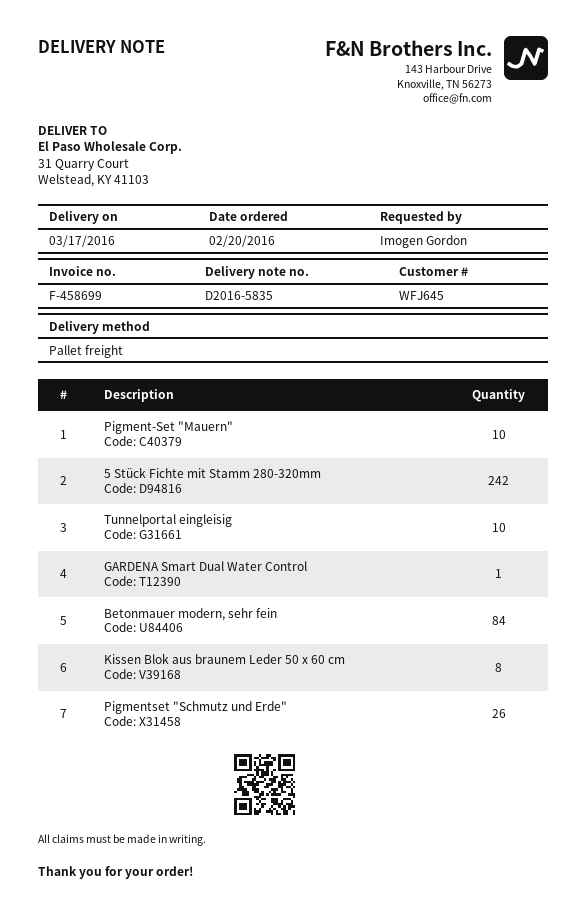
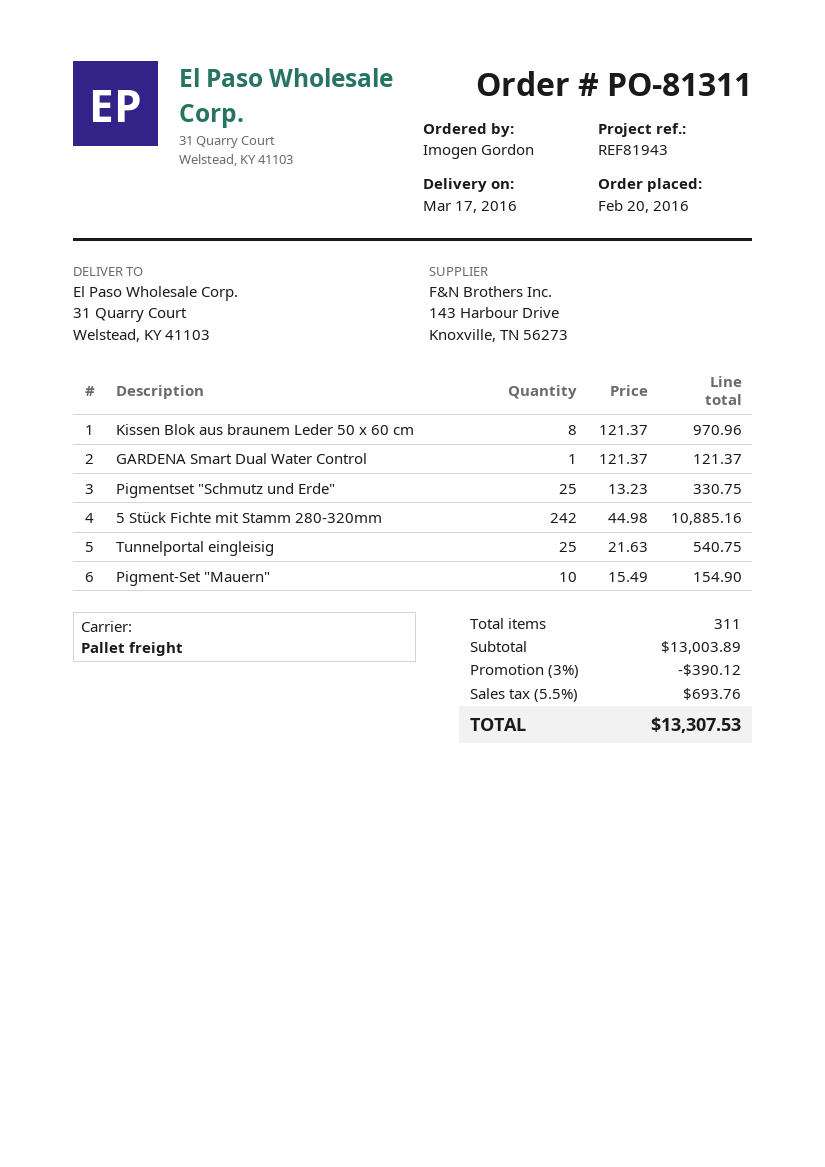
Tunnelportal eingleisig: 10 -> 25
Betonmauer modern, sehr fein: 84 -> none
Pigmentset "Schmutz und Erde": 26 -> 25

